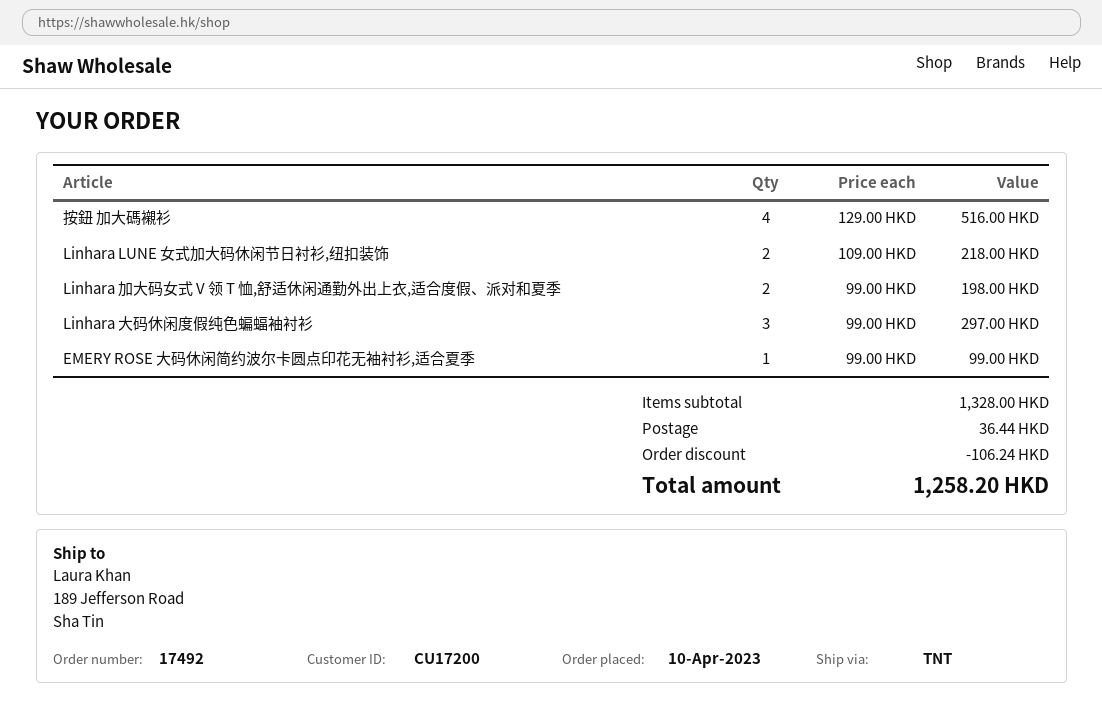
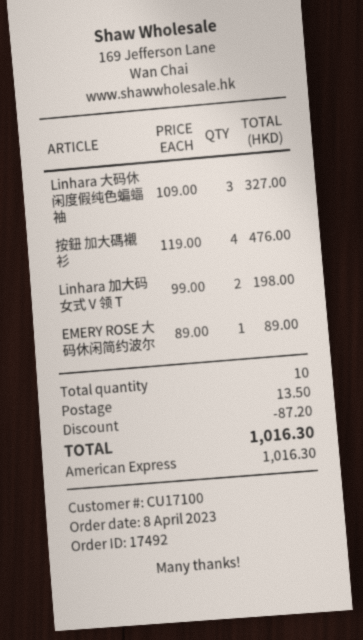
order date: 2023-04-10 -> 2023-04-08
customer number: CU17200 -> CU17100
按鈕 加大碼襯衫: 4 x 129.00 = 516.00 -> 4 x 119.00 = 476.00
Linhara LUNE 女式加大码休闲节日衬衫,纽扣装饰: 2 x 109.00 = 218.00 -> none
Linhara 大码休闲度假纯色蝙蝠袖衬衫: 3 x 99.00 = 297.00 -> 3 x 109.00 = 327.00
EMERY ROSE 大码休闲简约波尔卡圆点印花无袖衬衫,适合夏季: 1 x 99.00 = 99.00 -> 1 x 89.00 = 89.00
discount: 106.24 -> 87.20
shipping: 36.44 -> 13.50
total: 1258.20 -> 1016.30

